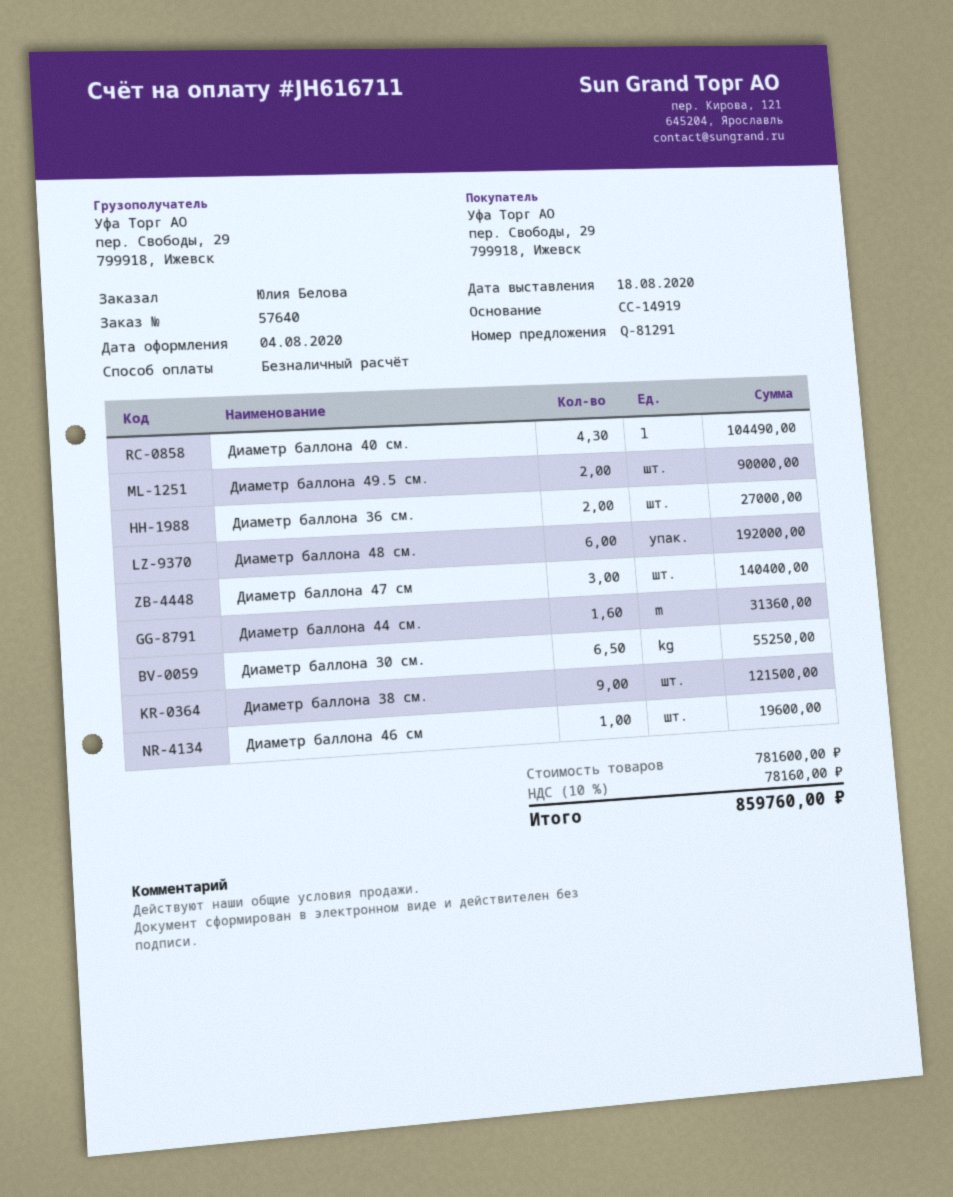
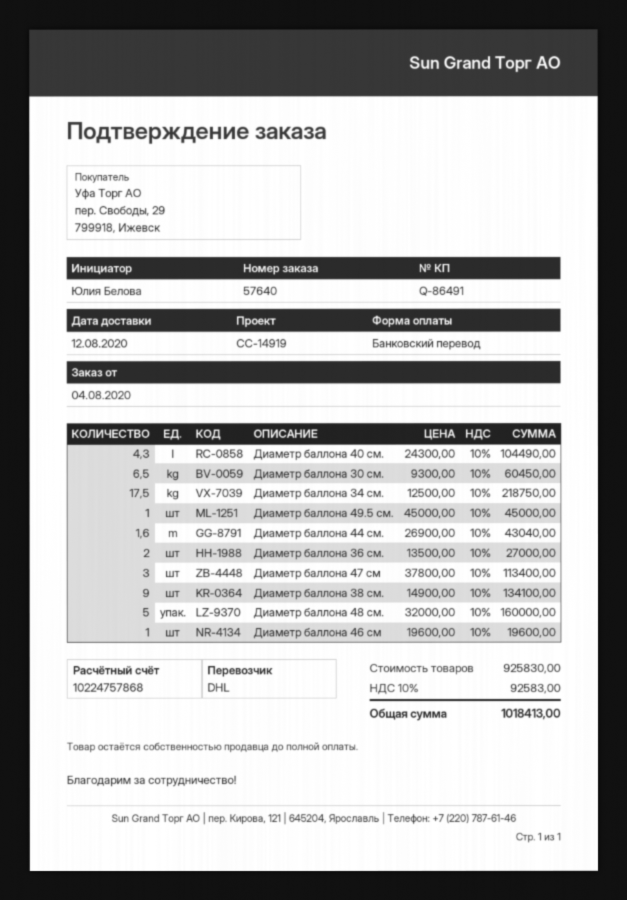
quote number: Q-81291 -> Q-86491
Диаметр баллона 49.5 см.: 2 for 90000.00 -> 1 for 45000.00
Диаметр баллона 48 см.: 6 for 192000.00 -> 5 for 160000.00
Диаметр баллона 47 см: 3 for 140400.00 -> 3 for 113400.00
Диаметр баллона 44 см.: 1.6 for 31360.00 -> 1.6 for 43040.00
Диаметр баллона 30 см.: 6.5 for 55250.00 -> 6.5 for 60450.00
Диаметр баллона 38 см.: 9 for 121500.00 -> 9 for 134100.00
Диаметр баллона 34 см.: none -> 17.5 for 218750.00
subtotal: 781600.00 -> 925830.00
tax: 10% = 78160.00 -> 10% = 92583.00
total: 859760.00 -> 1018413.00

